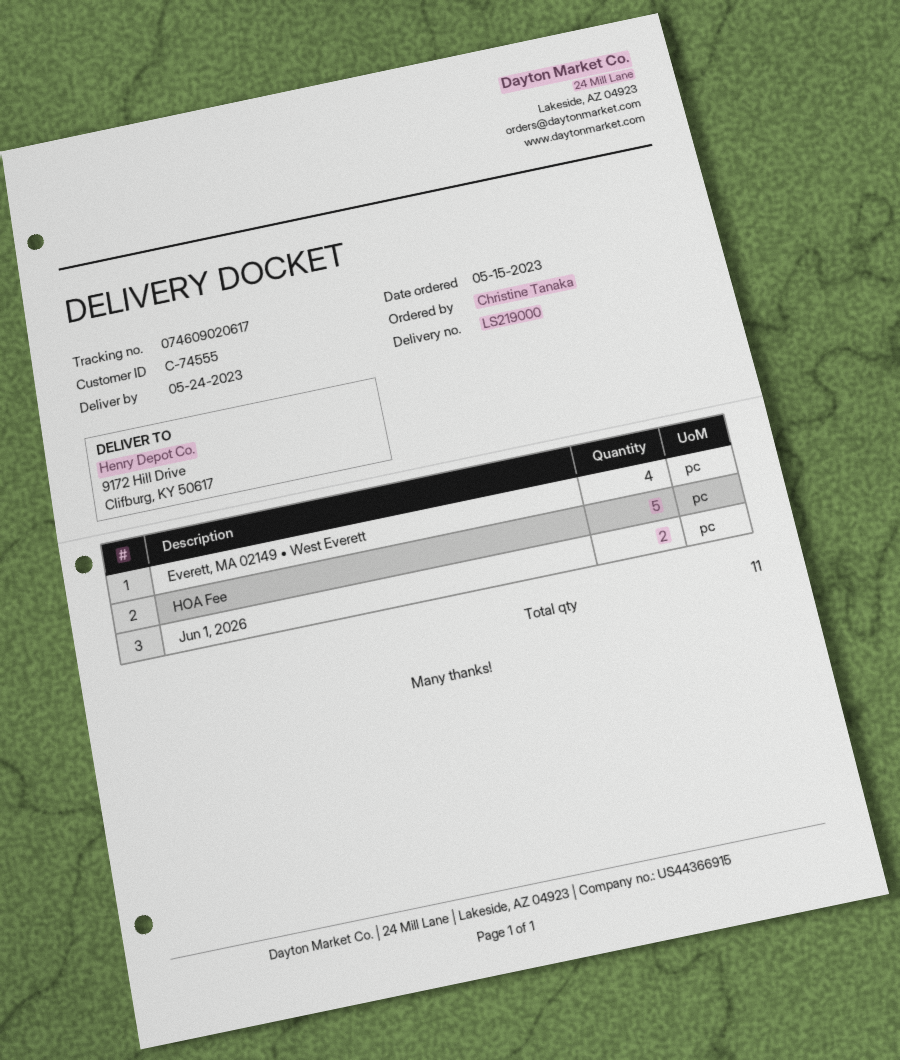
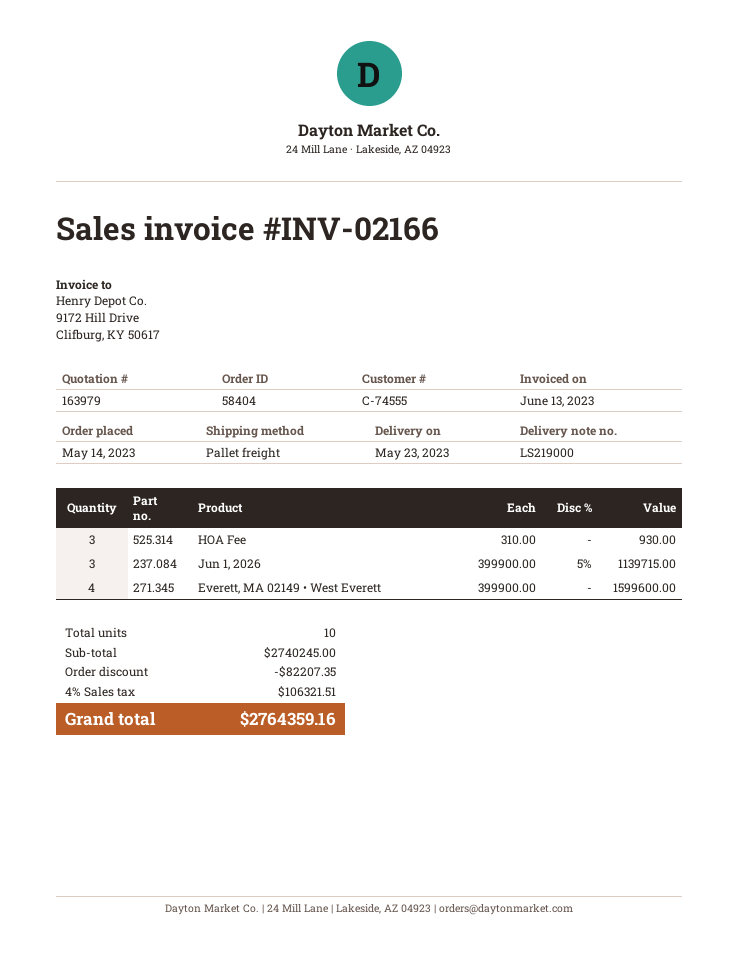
order date: 2023-05-15 -> 2023-05-14
delivery date: 2023-05-24 -> 2023-05-23
HOA Fee: 5 -> 3
Jun 1, 2026: 2 -> 3
total quantity: 11 -> 10

